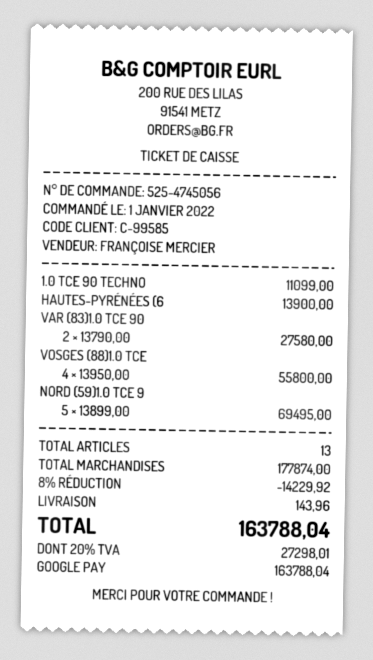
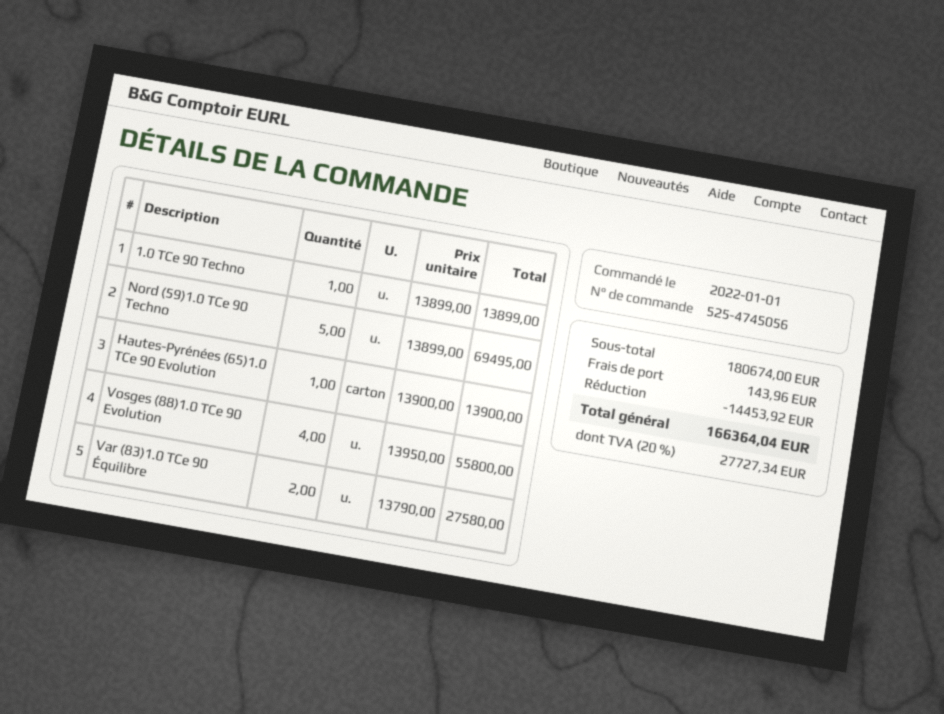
1.0 TCE 90 TECHNO: 1 x 11099.00 = 11099.00 -> 1 x 13899.00 = 13899.00
subtotal: 177874.00 -> 180674.00
discount: 14229.92 -> 14453.92
tax: 20% = 27298.01 -> 20% = 27727.34
total: 163788.04 -> 166364.04

